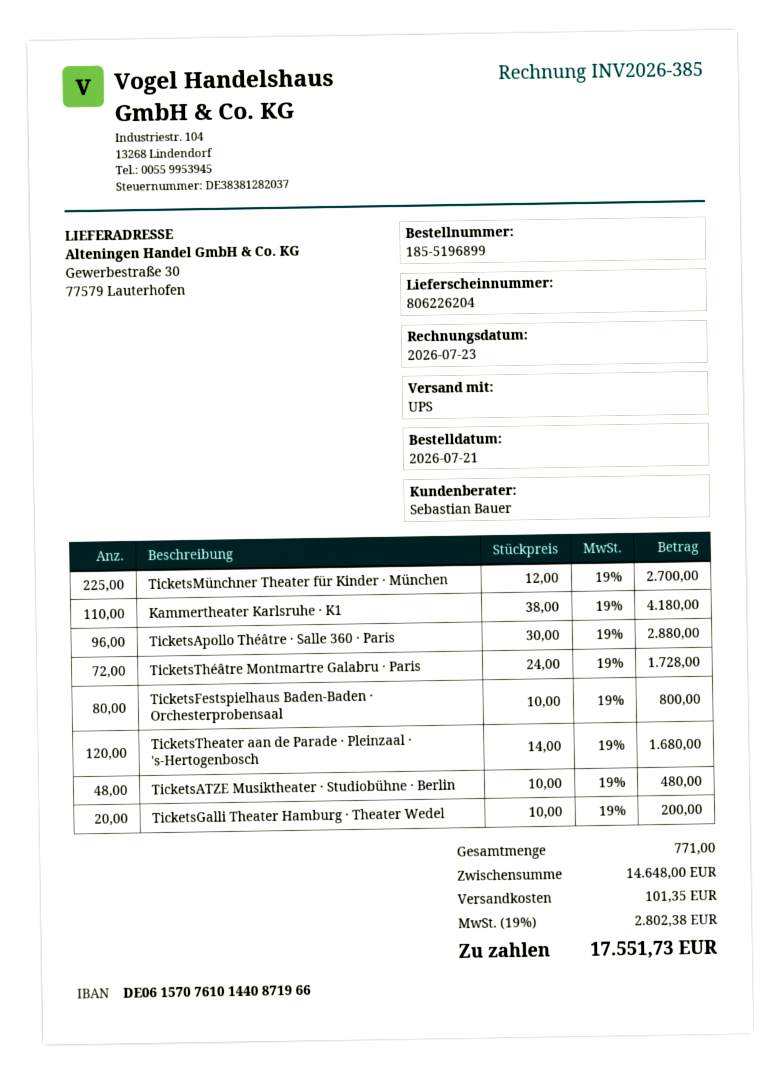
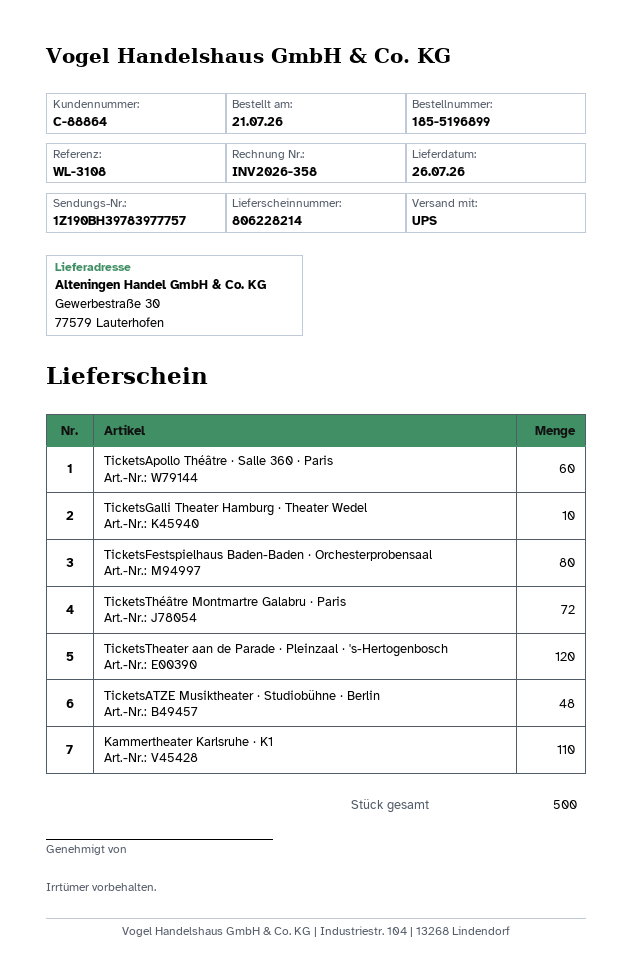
delivery note number: 806226204 -> 806228214
invoice number: INV2026-385 -> INV2026-358
TicketsMünchner Theater für Kinder · München: 225 -> none
TicketsApollo Théâtre · Salle 360 · Paris: 96 -> 60
TicketsGalli Theater Hamburg · Theater Wedel: 20 -> 10
total quantity: 771 -> 500

